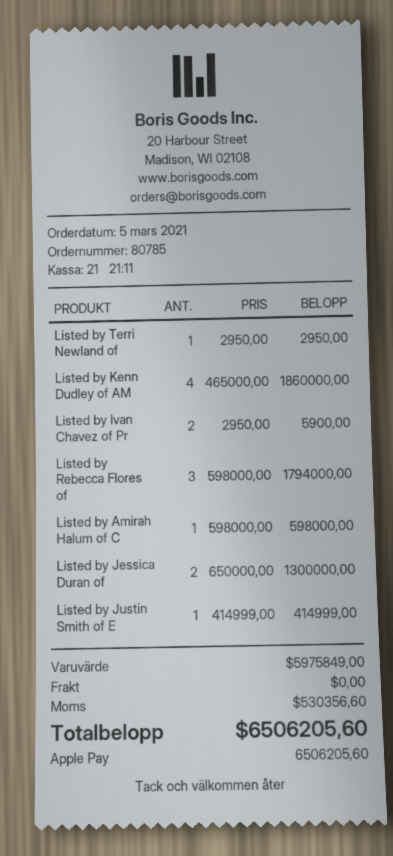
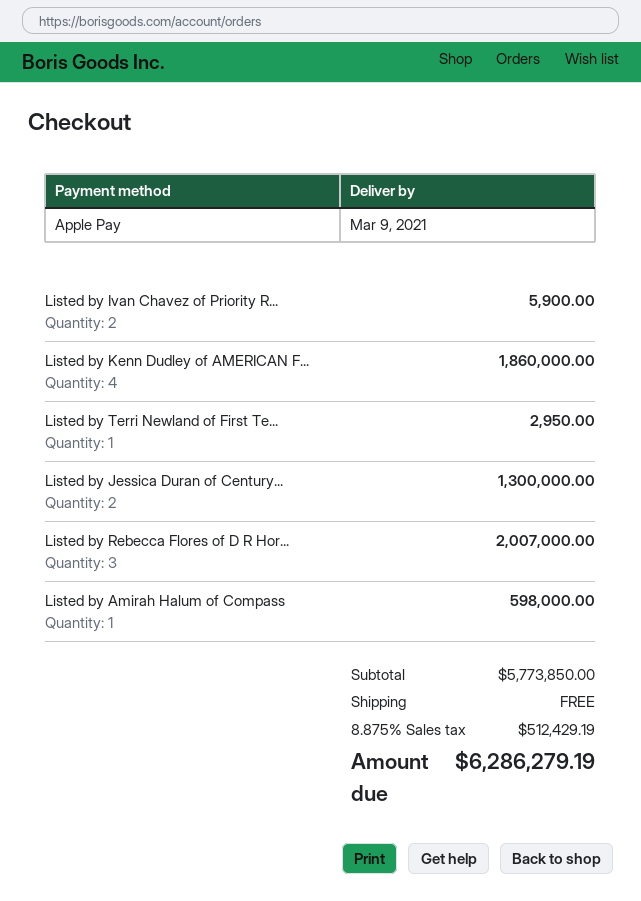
Listed by Rebecca Flores of: 3 for 1794000.00 -> 3 for 2007000.00
Listed by Justin Smith of E: 1 for 414999.00 -> none
subtotal: 5975849.00 -> 5773850.00
tax: 530356.60 -> 512429.19
total: 6506205.60 -> 6286279.19

